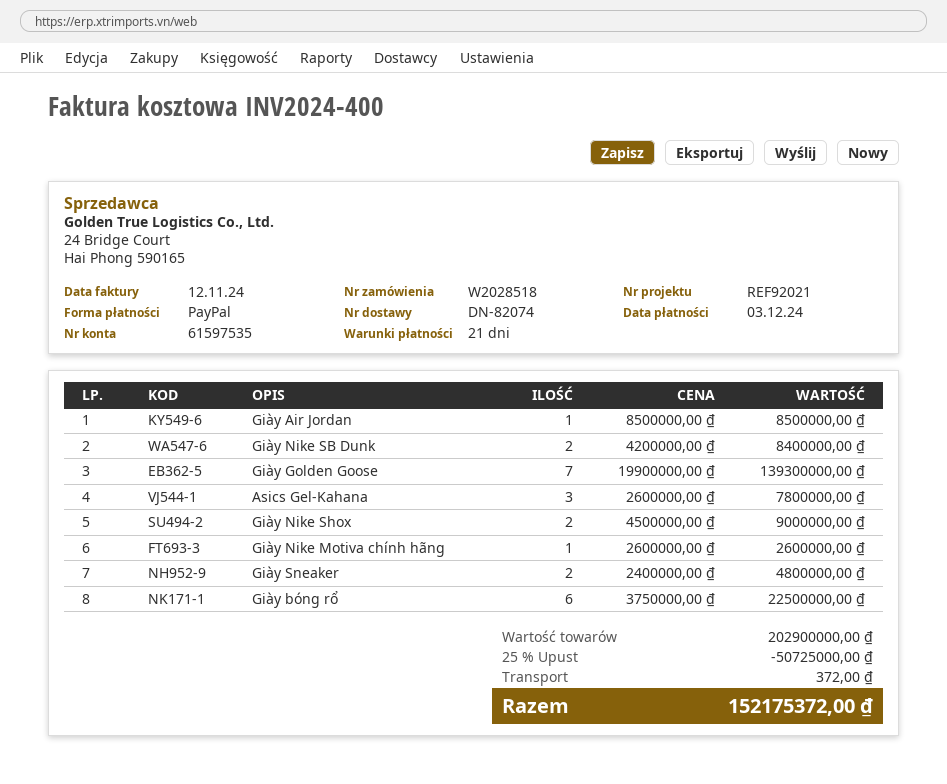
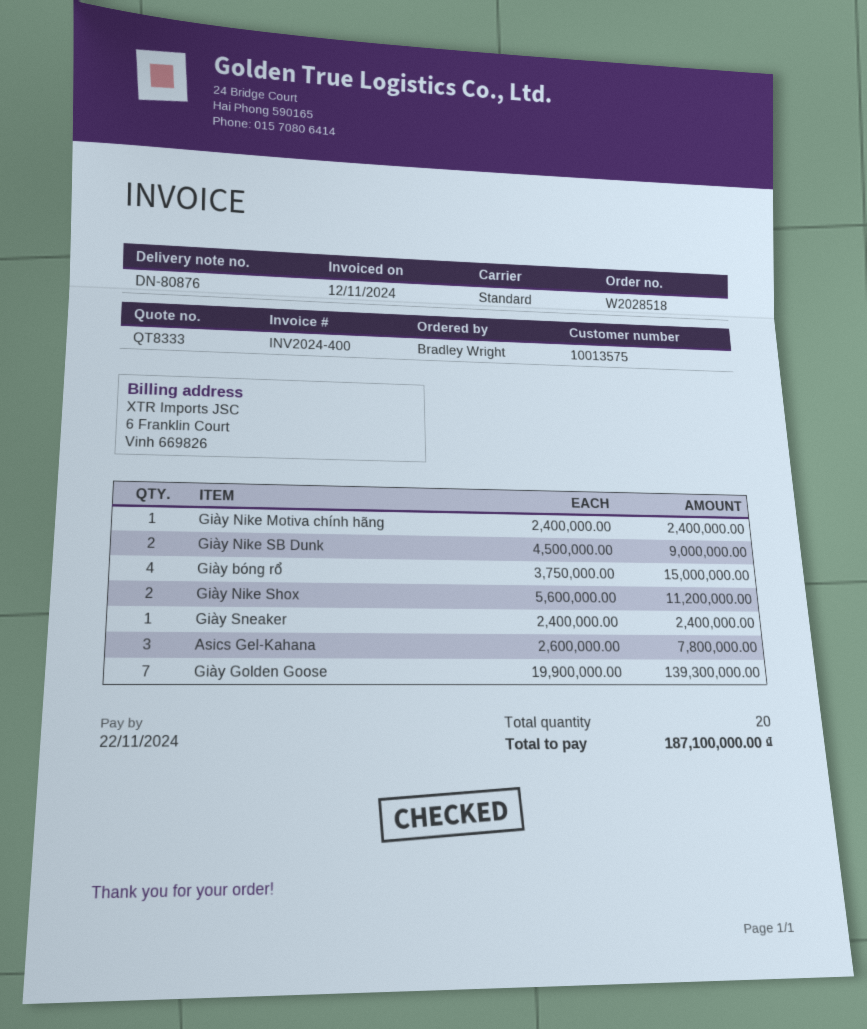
delivery note number: DN-82074 -> DN-80876
due date: 2024-12-03 -> 2024-11-22
Giày Air Jordan: 1 x 8500000.00 = 8500000.00 -> none
Giày Nike SB Dunk: 2 x 4200000.00 = 8400000.00 -> 2 x 4500000.00 = 9000000.00
Giày Nike Shox: 2 x 4500000.00 = 9000000.00 -> 2 x 5600000.00 = 11200000.00
Giày Nike Motiva chính hãng: 1 x 2600000.00 = 2600000.00 -> 1 x 2400000.00 = 2400000.00
Giày Sneaker: 2 x 2400000.00 = 4800000.00 -> 1 x 2400000.00 = 2400000.00
Giày bóng rổ: 6 x 3750000.00 = 22500000.00 -> 4 x 3750000.00 = 15000000.00
discount: 25% = 50725000.00 -> none
shipping: 372.00 -> none
total: 152175372.00 -> 187100000.00

